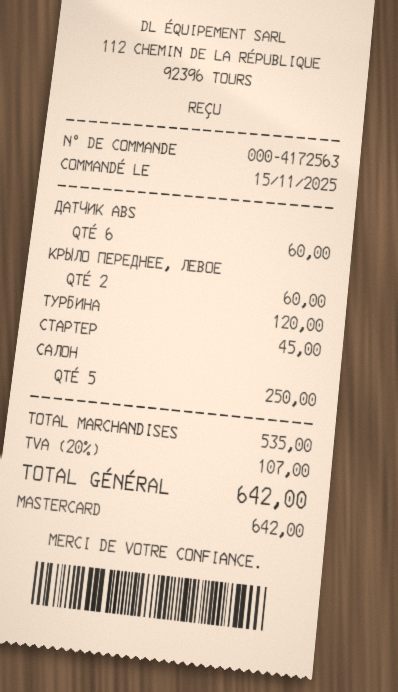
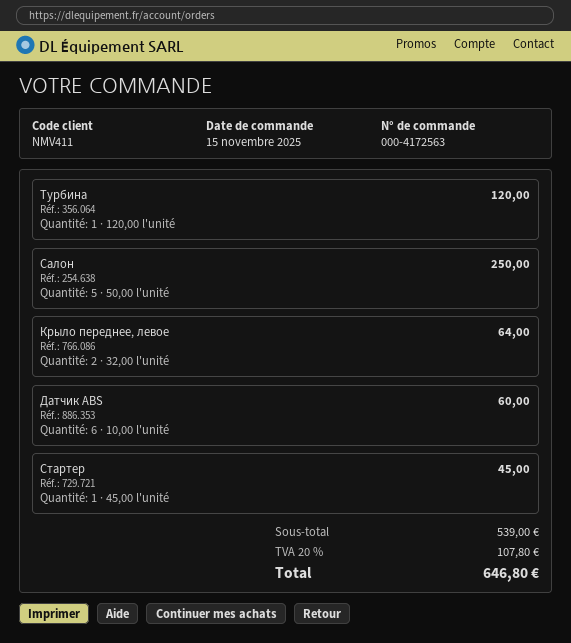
КРЫЛО ПЕРЕДНЕЕ, ЛЕВОЕ: 2 for 60.00 -> 2 for 64.00
subtotal: 535.00 -> 539.00
tax: 20% = 107.00 -> 20% = 107.80
total: 642.00 -> 646.80

